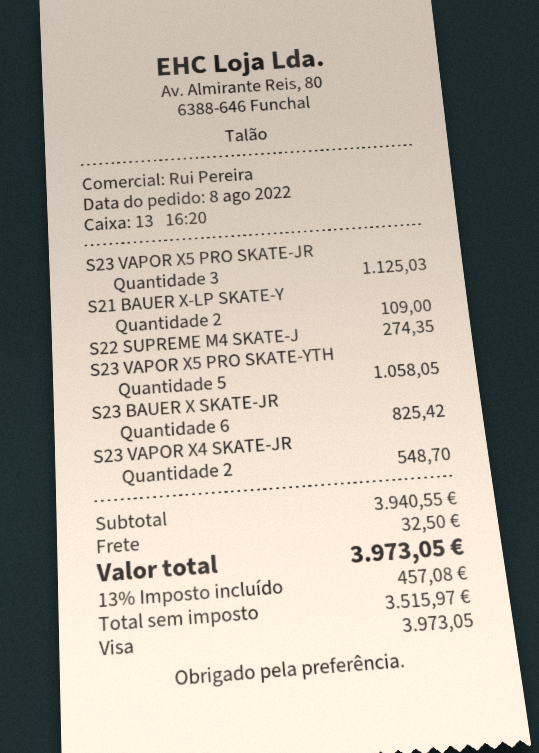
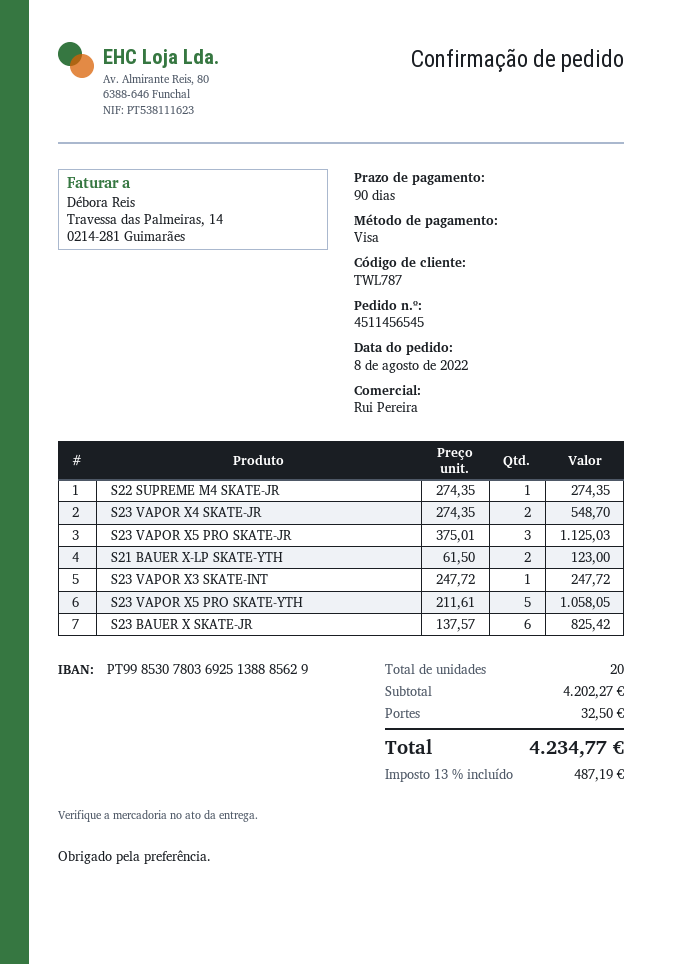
S21 BAUER X-LP SKATE-Y: 2 for 109.00 -> 2 for 123.00
S23 VAPOR X3 SKATE-INT: none -> 1 for 247.72
subtotal: 3940.55 -> 4202.27
tax: 13% = 457.08 -> 13% = 487.19
total: 3973.05 -> 4234.77

